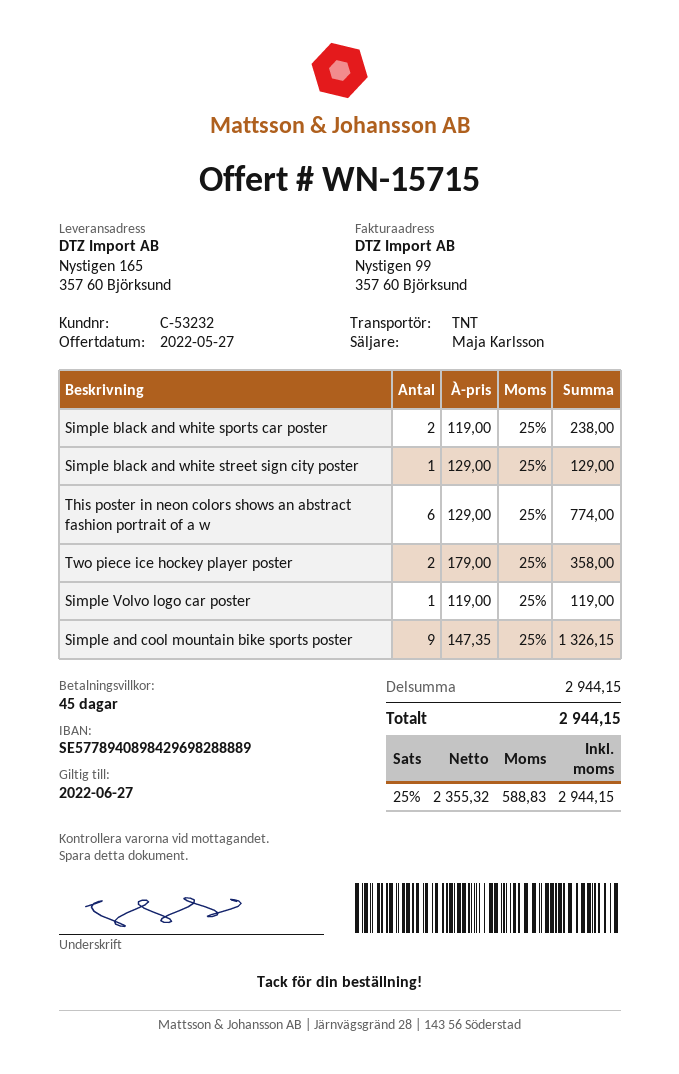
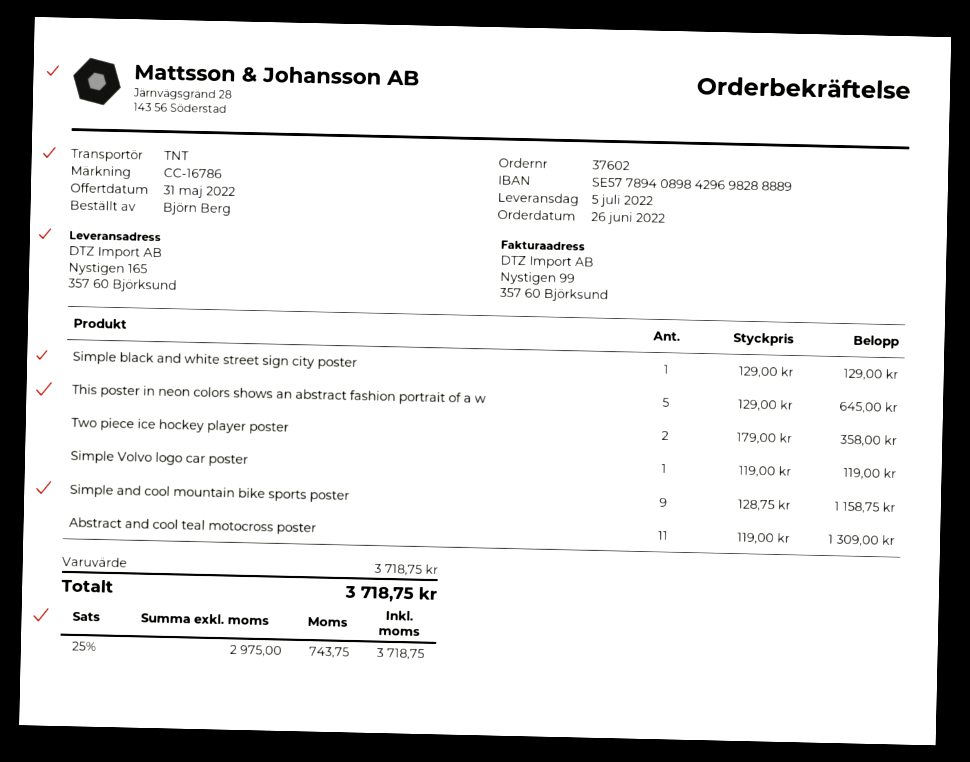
quote date: 2022-05-27 -> 2022-05-31
Simple black and white sports car poster: 2 x 119.00 = 238.00 -> none
This poster in neon colors shows an abstract fashion portrait of a w: 6 x 129.00 = 774.00 -> 5 x 129.00 = 645.00
Simple and cool mountain bike sports poster: 9 x 147.35 = 1326.15 -> 9 x 128.75 = 1158.75
Abstract and cool teal motocross poster: none -> 11 x 119.00 = 1309.00
subtotal: 2944.15 -> 3718.75
net: 2355.32 -> 2975.00
tax: 25% = 588.83 -> 25% = 743.75
total: 2944.15 -> 3718.75

